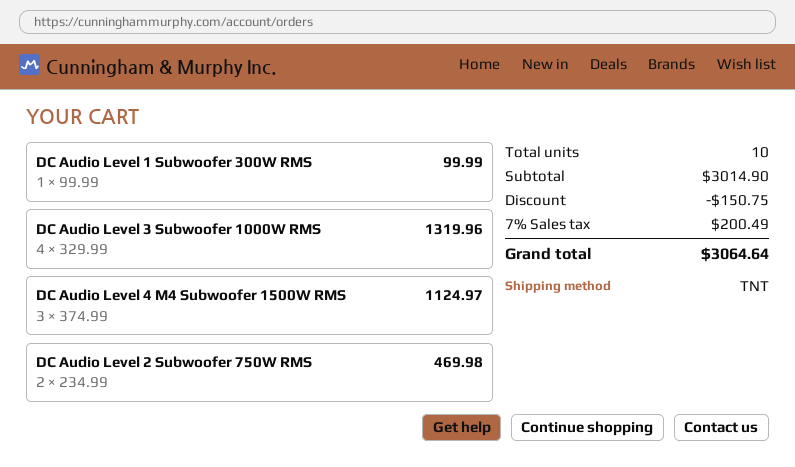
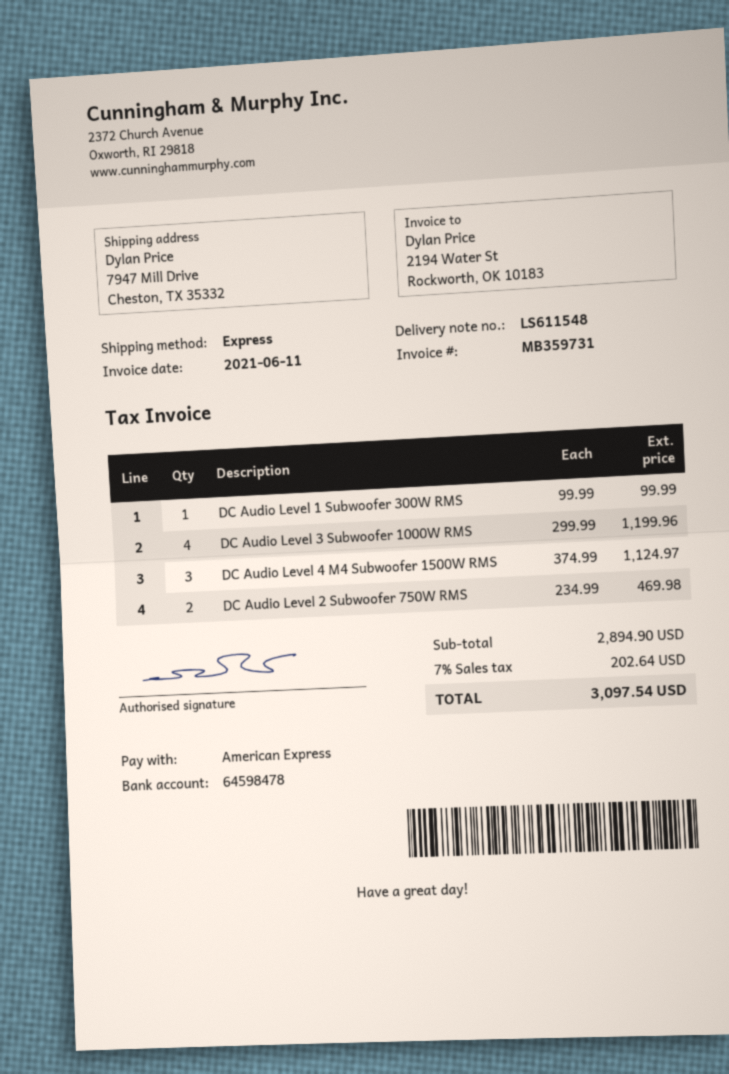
shipping method: TNT -> express
DC Audio Level 3 Subwoofer 1000W RMS: 4 x 329.99 = 1319.96 -> 4 x 299.99 = 1199.96
subtotal: 3014.90 -> 2894.90
discount: 150.75 -> none
tax: 7% = 200.49 -> 7% = 202.64
total: 3064.64 -> 3097.54

